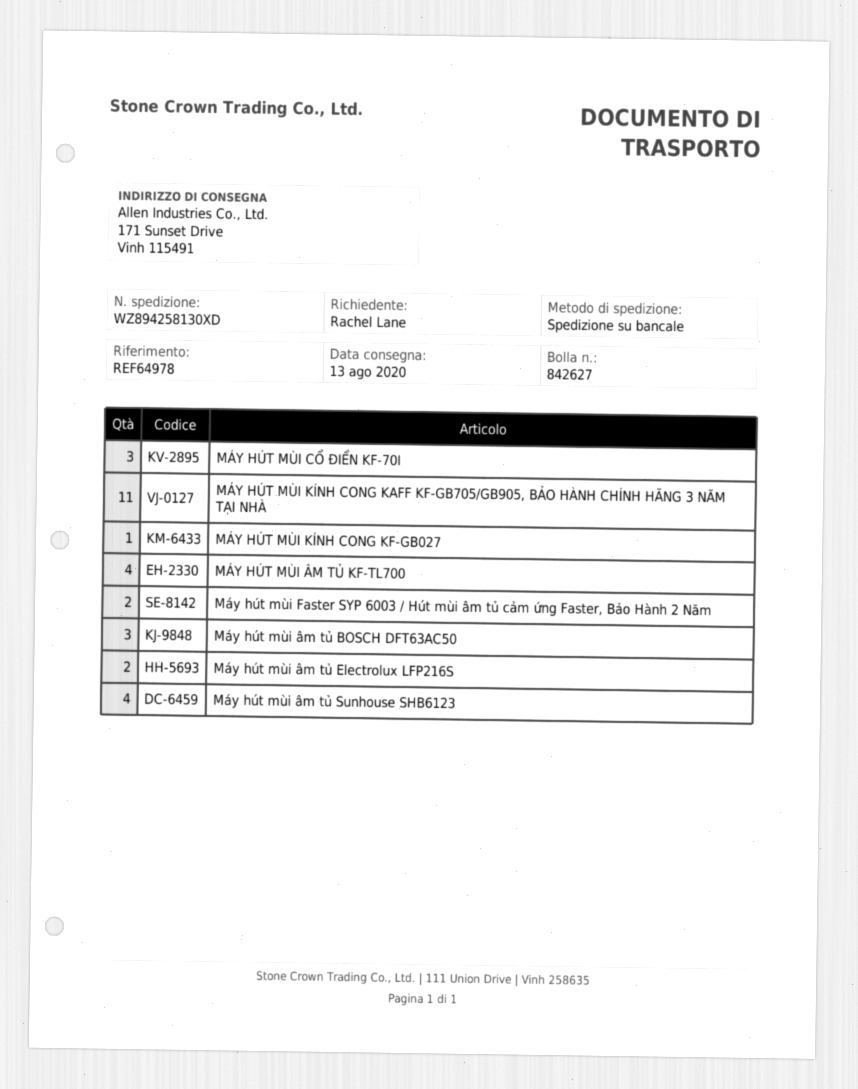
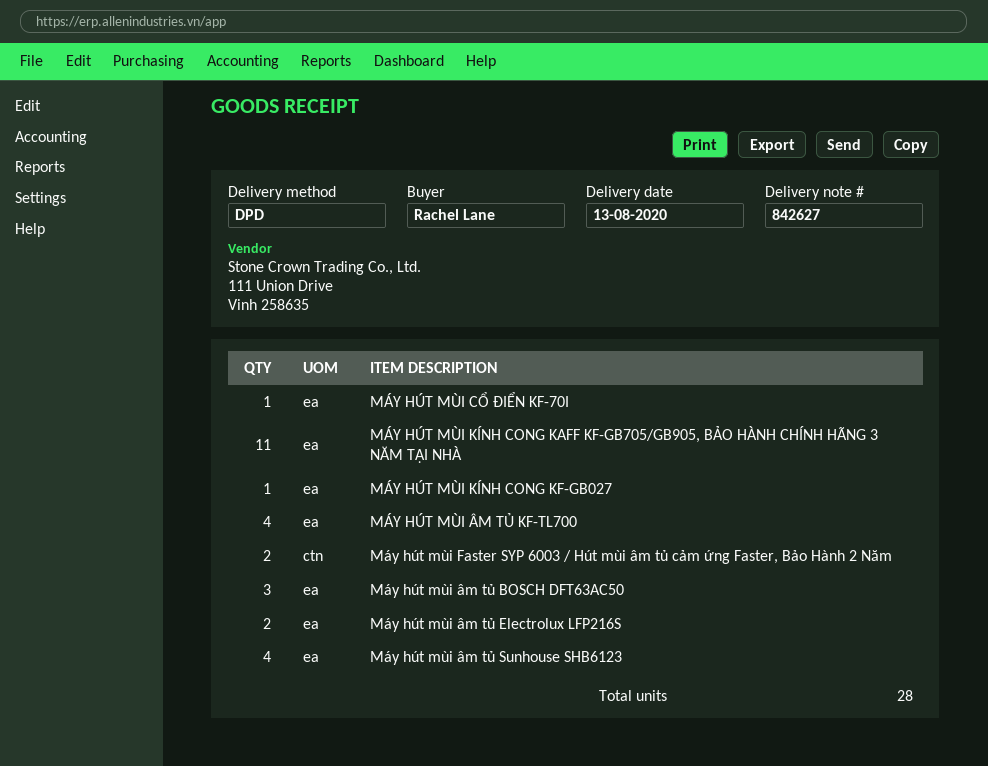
shipping method: pallet freight -> DPD
MÁY HÚT MÙI CỔ ĐIỂN KF-70I: 3 -> 1

